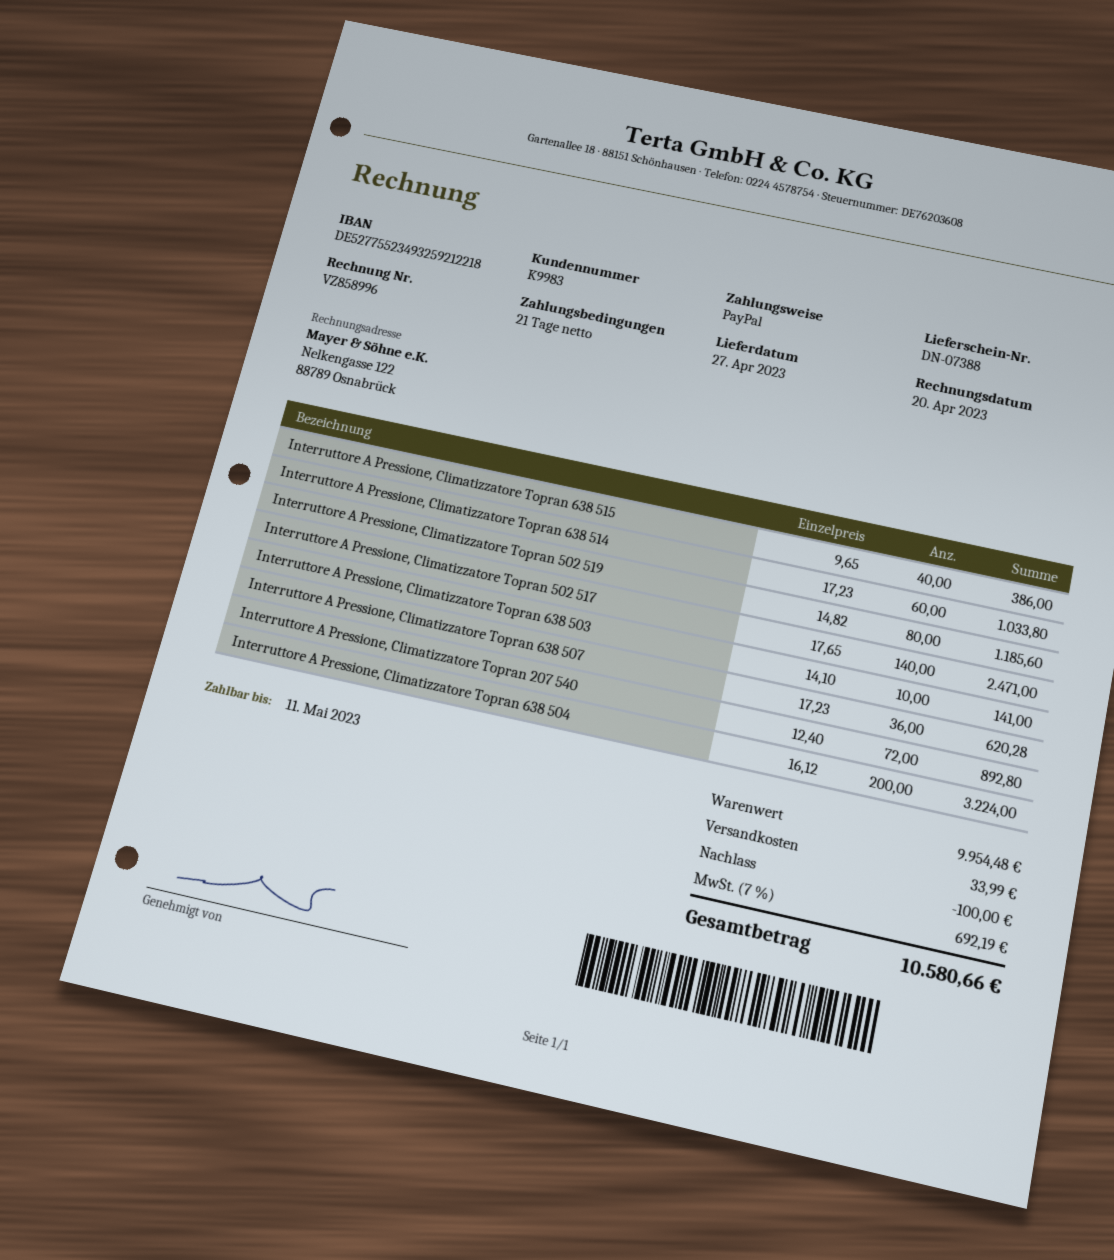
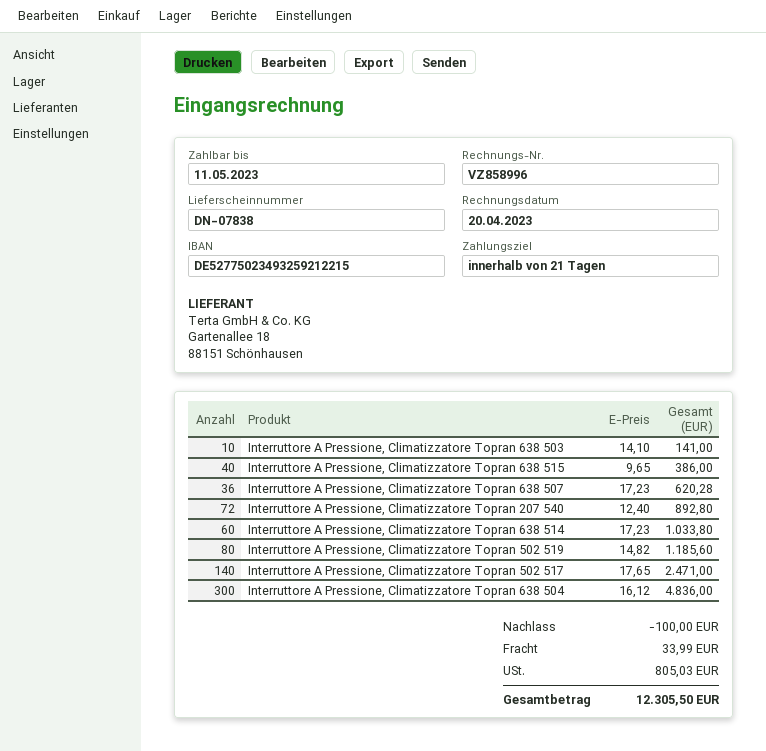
delivery note number: DN-07388 -> DN-07838
bank account: DE52775523493259212218 -> DE52775023493259212215
Interruttore A Pressione, Climatizzatore Topran 638 504: 200 x 16.12 = 3224.00 -> 300 x 16.12 = 4836.00
tax: 692.19 -> 805.03
total: 10580.66 -> 12305.50

